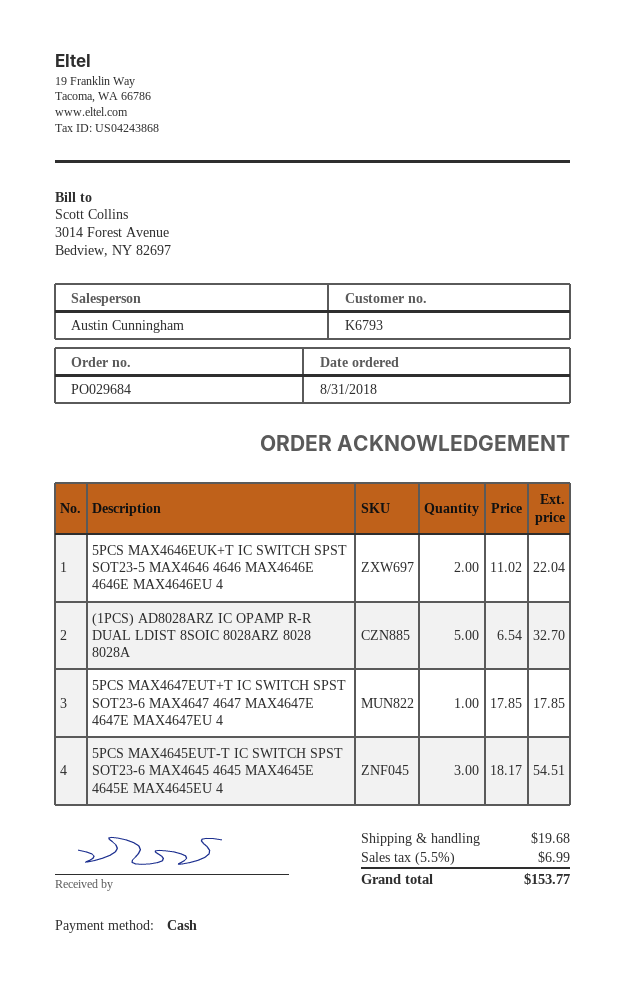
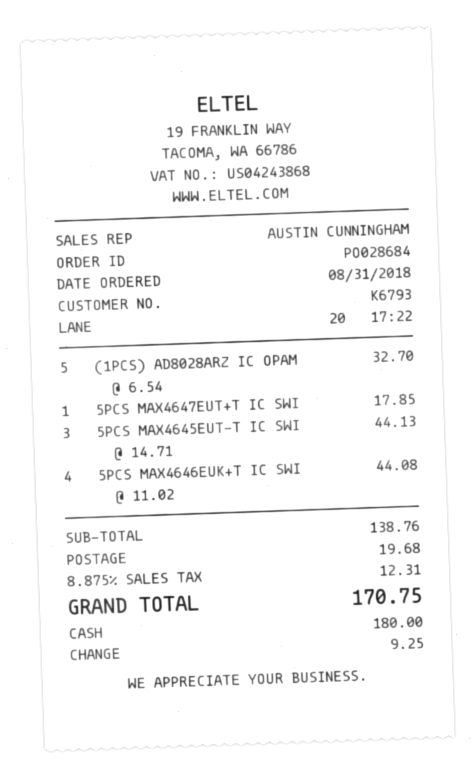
order number: PO029684 -> PO028684
5PCS MAX4646EUK+T IC SWITCH SPST SOT23-5 MAX4646 4646 MAX4646E 4646E MAX4646EU 4: 2 x 11.02 = 22.04 -> 4 x 11.02 = 44.08
5PCS MAX4645EUT-T IC SWITCH SPST SOT23-6 MAX4645 4645 MAX4645E 4645E MAX4645EU 4: 3 x 18.17 = 54.51 -> 3 x 14.71 = 44.13
tax: 5.5% = 6.99 -> 8.875% = 12.31
total: 153.77 -> 170.75

